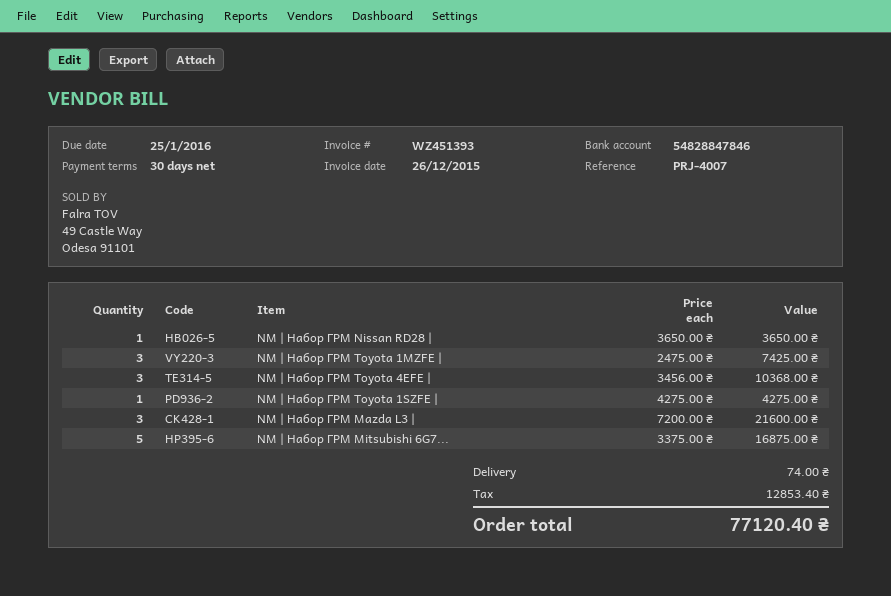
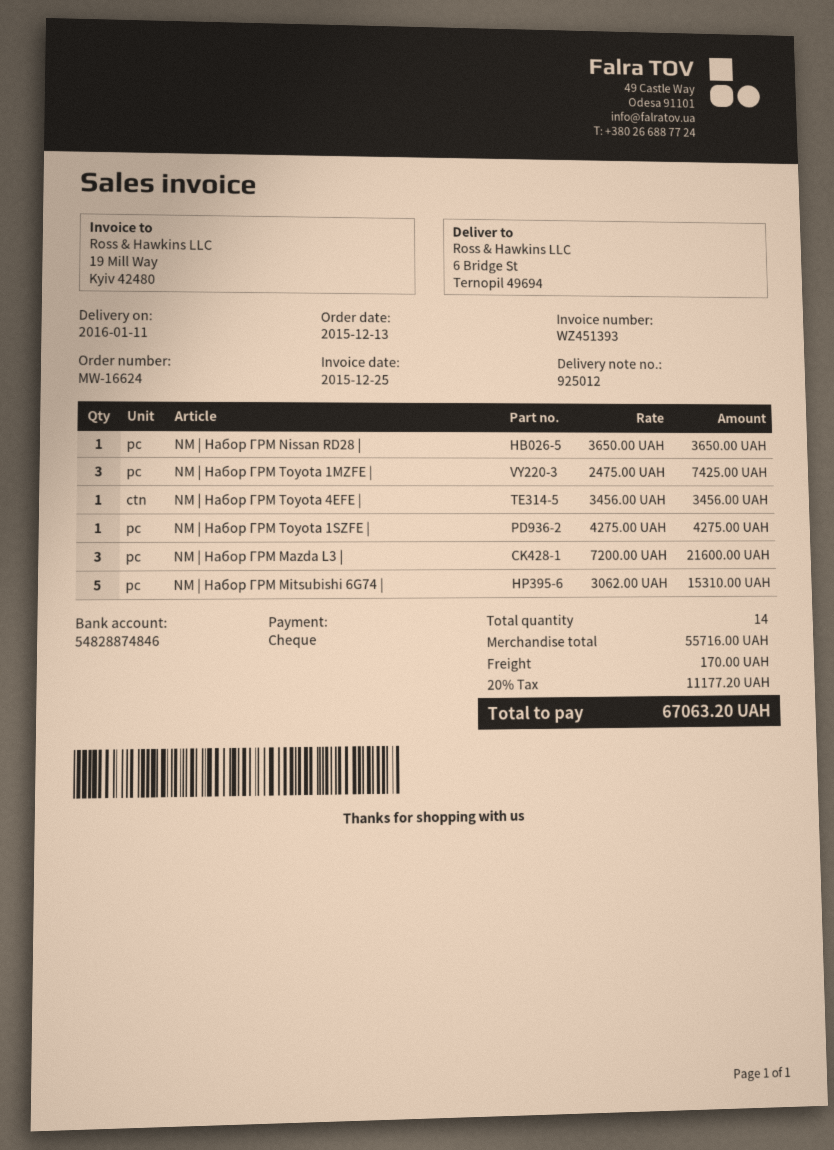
invoice date: 2015-12-26 -> 2015-12-25
bank account: 54828847846 -> 54828874846
NM | Набор ГРМ Toyota 4EFE |: 3 x 3456.00 = 10368.00 -> 1 x 3456.00 = 3456.00
NM | Набор ГРМ Mitsubishi 6G7...: 5 x 3375.00 = 16875.00 -> 5 x 3062.00 = 15310.00
shipping: 74.00 -> 170.00
tax: 12853.40 -> 11177.20
total: 77120.40 -> 67063.20

